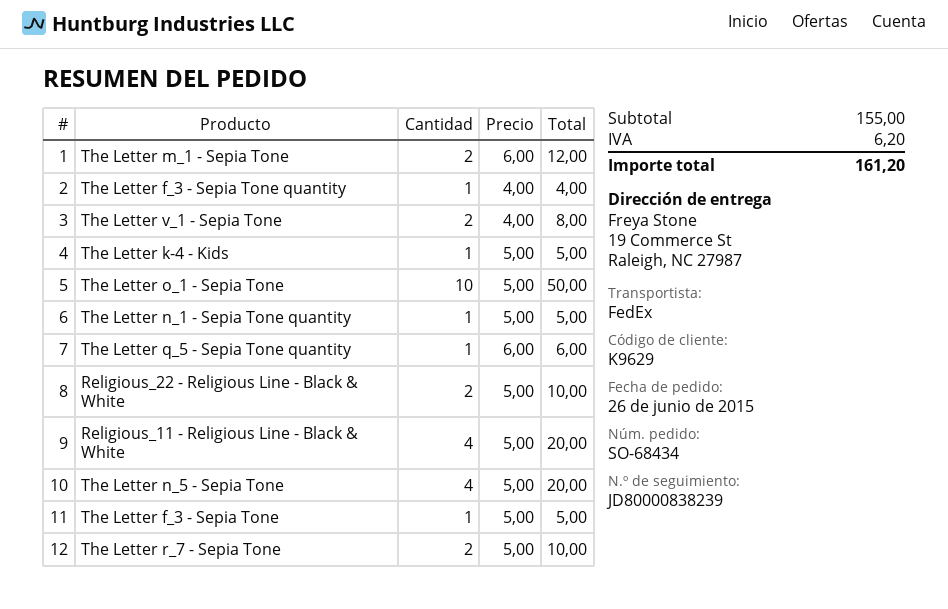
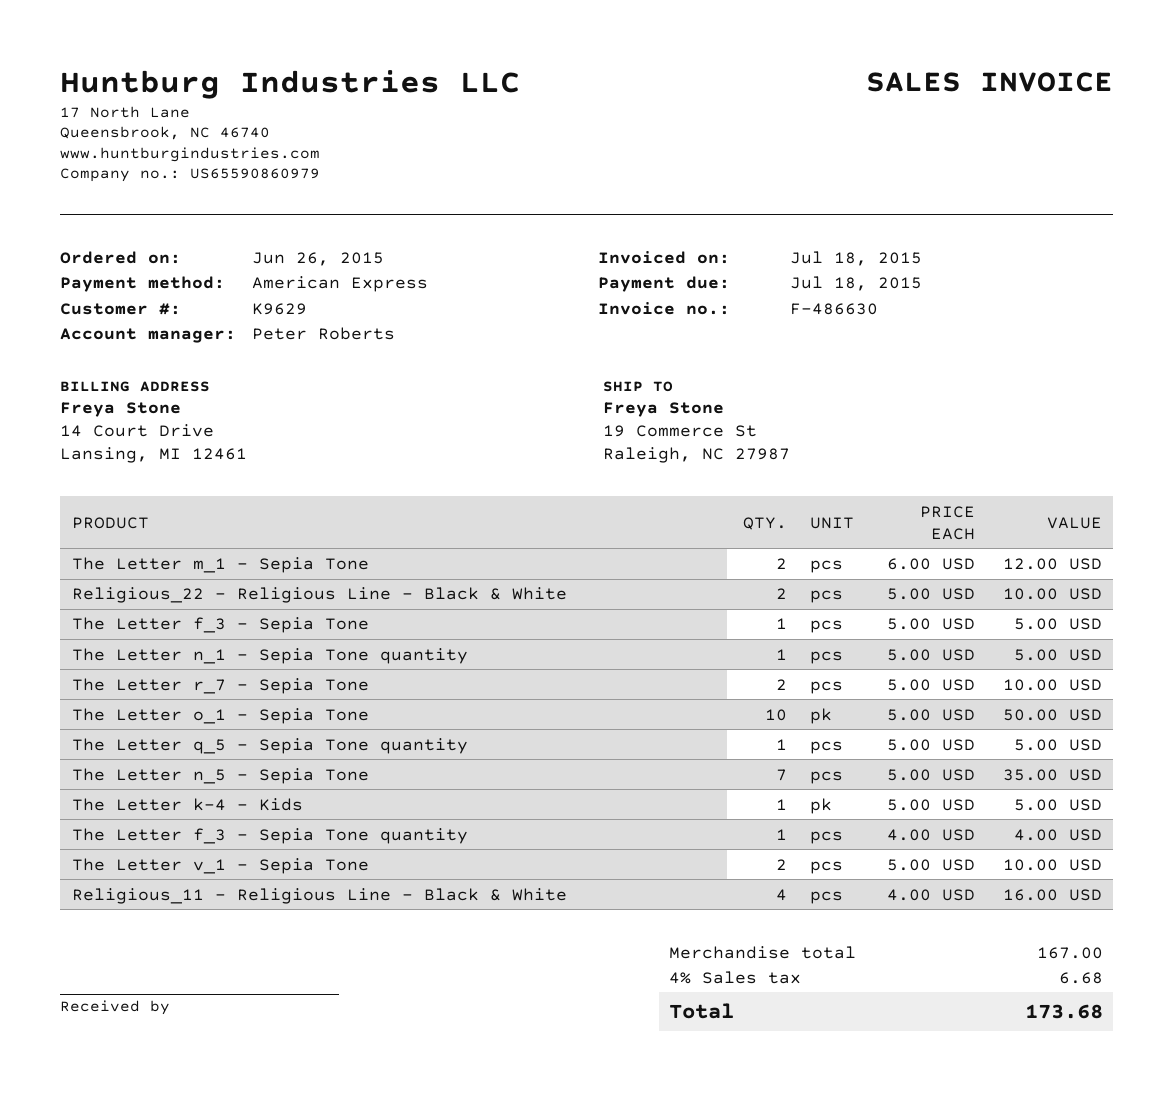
The Letter v_1 - Sepia Tone: 2 x 4.00 = 8.00 -> 2 x 5.00 = 10.00
The Letter q_5 - Sepia Tone quantity: 1 x 6.00 = 6.00 -> 1 x 5.00 = 5.00
Religious_11 - Religious Line - Black & White: 4 x 5.00 = 20.00 -> 4 x 4.00 = 16.00
The Letter n_5 - Sepia Tone: 4 x 5.00 = 20.00 -> 7 x 5.00 = 35.00
subtotal: 155.00 -> 167.00
tax: 6.20 -> 6.68
total: 161.20 -> 173.68

